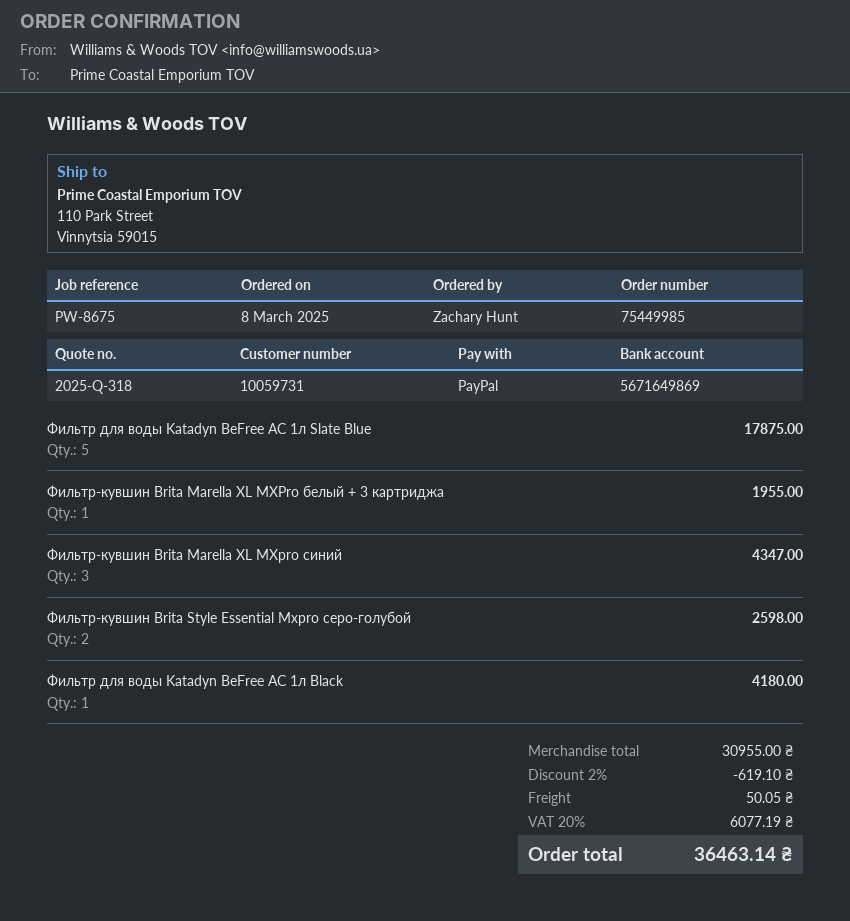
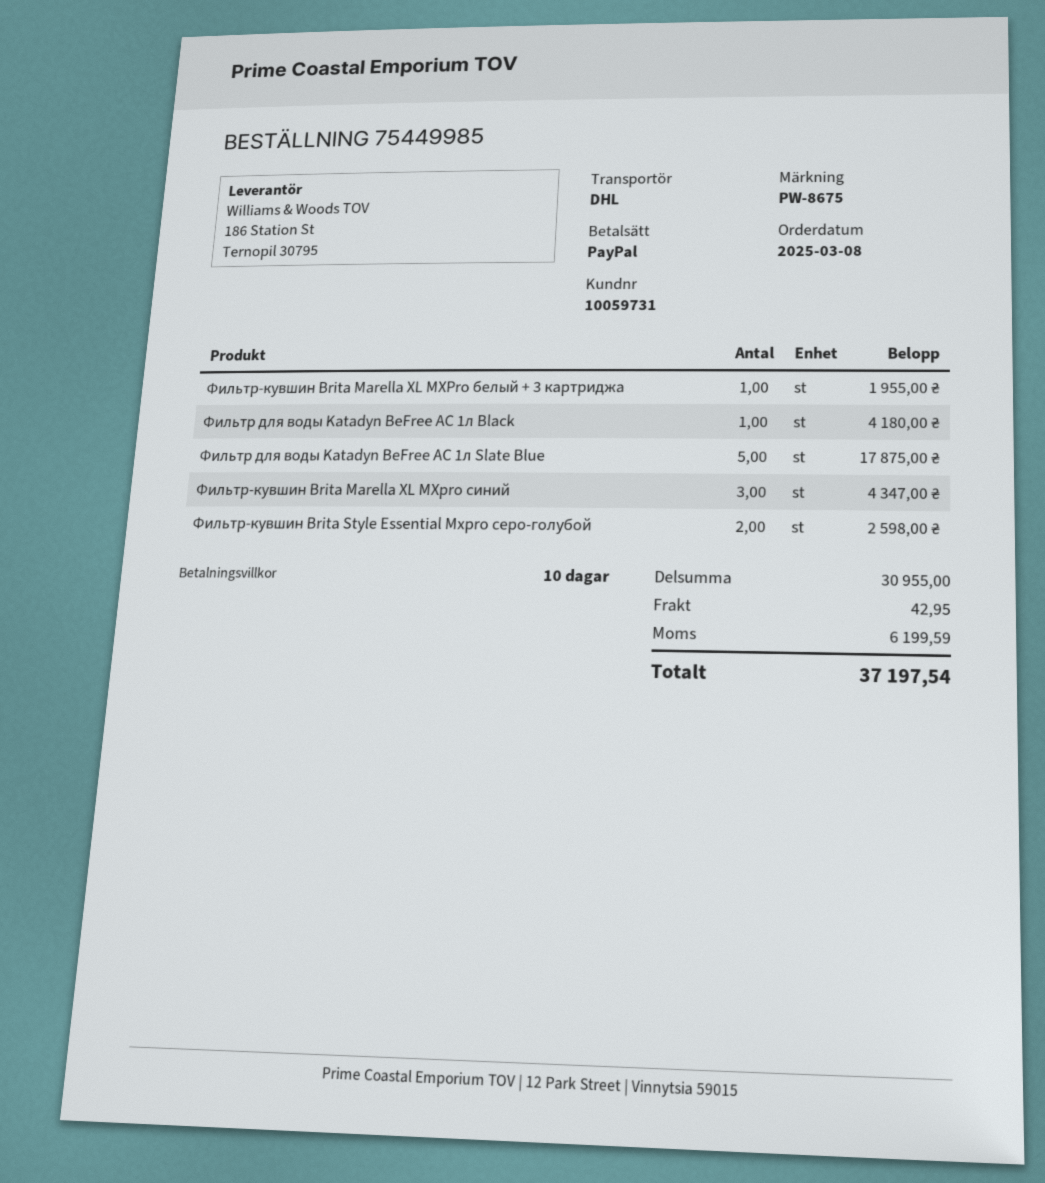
discount: 2% = 619.10 -> none
shipping: 50.05 -> 42.95
tax: 6077.19 -> 6199.59
total: 36463.14 -> 37197.54

